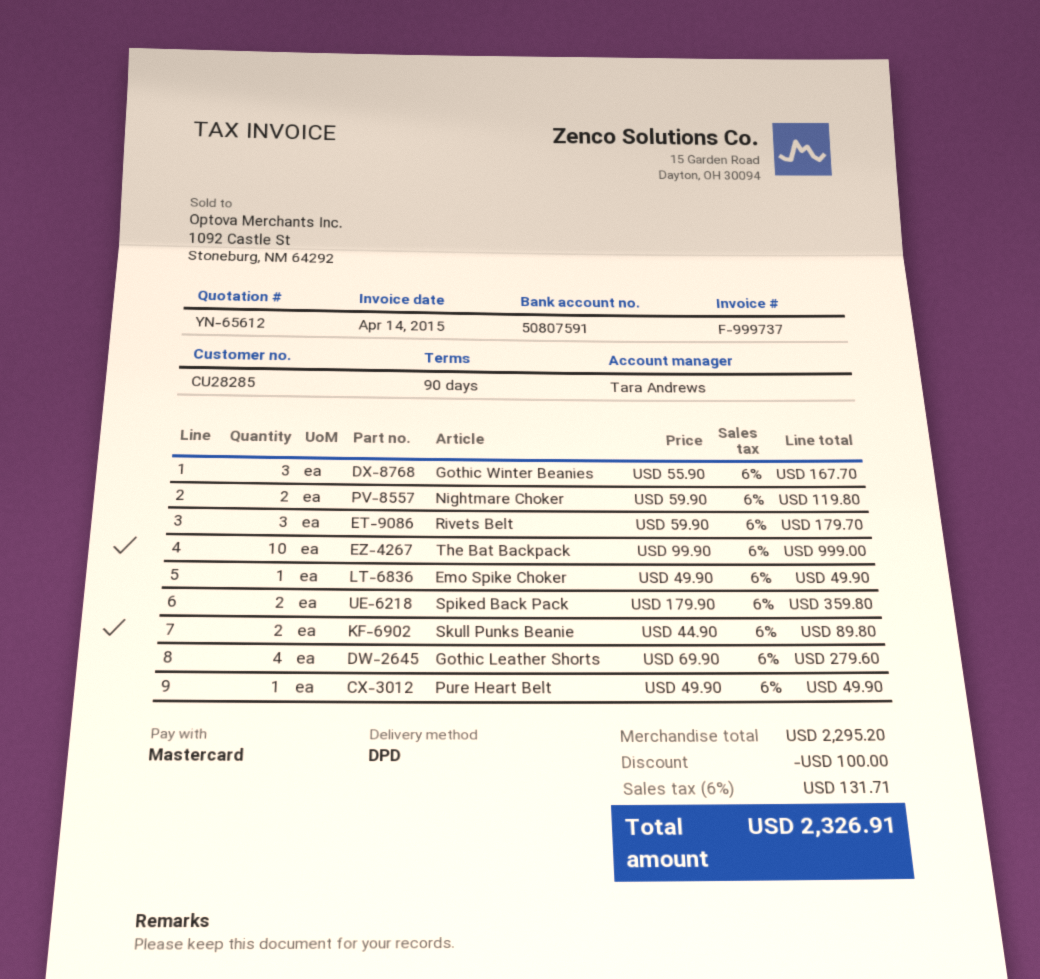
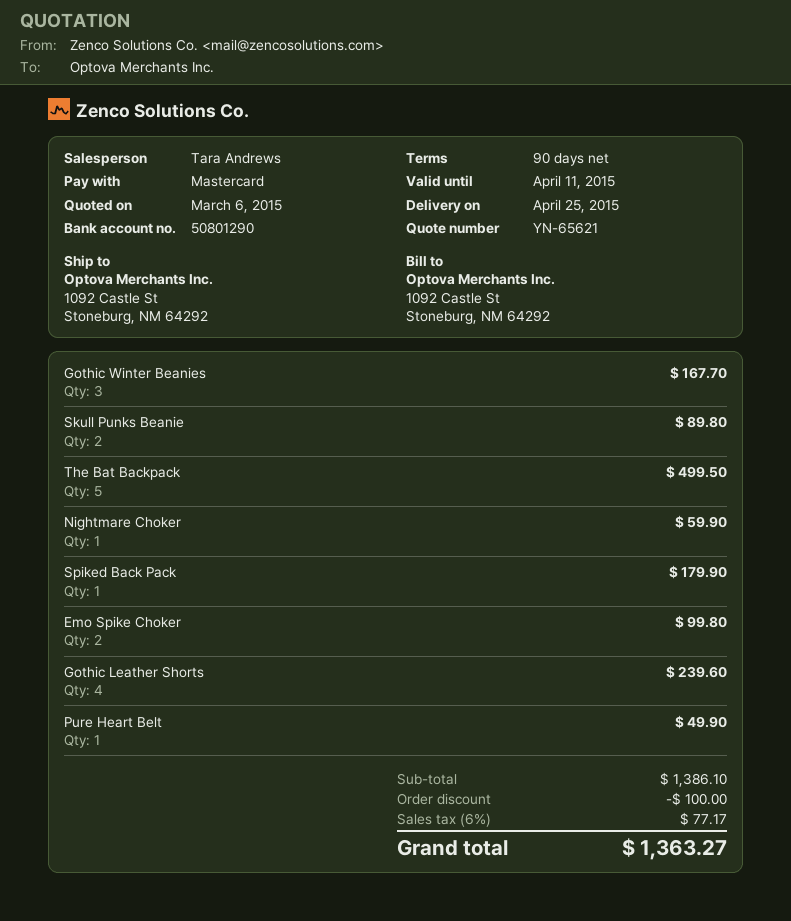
quote number: YN-65612 -> YN-65621
bank account: 50807591 -> 50801290
Nightmare Choker: 2 for 119.80 -> 1 for 59.90
Rivets Belt: 3 for 179.70 -> none
The Bat Backpack: 10 for 999.00 -> 5 for 499.50
Emo Spike Choker: 1 for 49.90 -> 2 for 99.80
Spiked Back Pack: 2 for 359.80 -> 1 for 179.90
Gothic Leather Shorts: 4 for 279.60 -> 4 for 239.60
subtotal: 2295.20 -> 1386.10
tax: 6% = 131.71 -> 6% = 77.17
total: 2326.91 -> 1363.27

